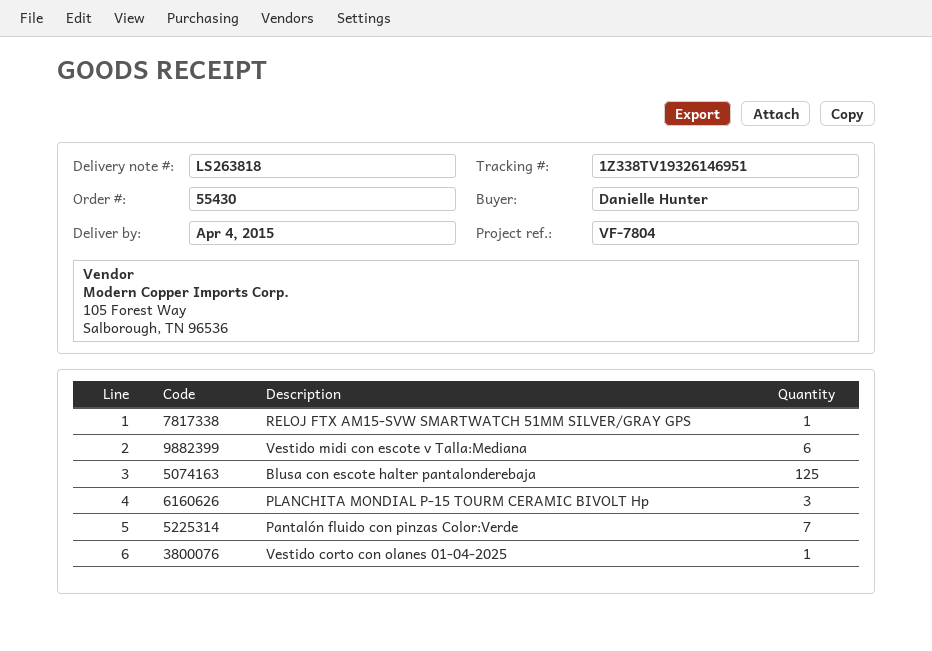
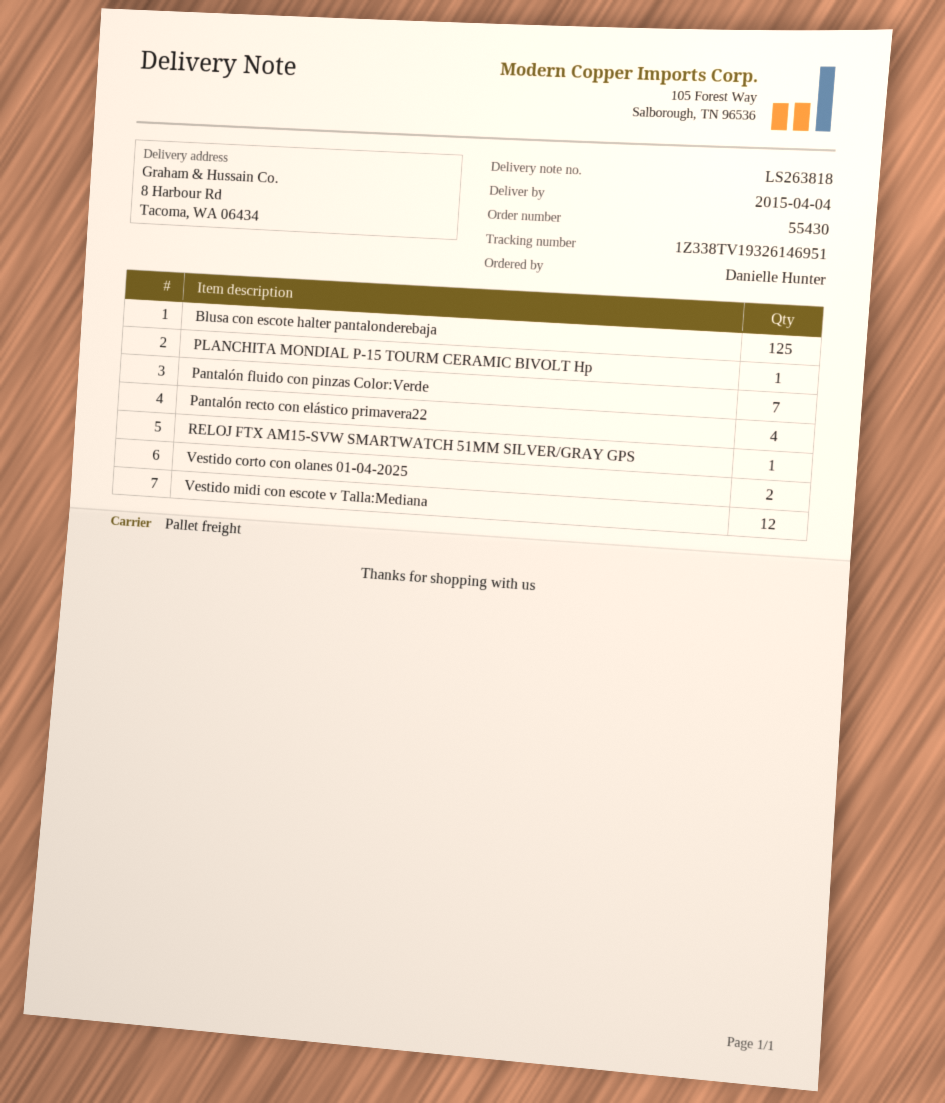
Vestido midi con escote v Talla:Mediana: 6 -> 12
PLANCHITA MONDIAL P-15 TOURM CERAMIC BIVOLT Hp: 3 -> 1
Vestido corto con olanes 01-04-2025: 1 -> 2
Pantalón recto con elástico primavera22: none -> 4

